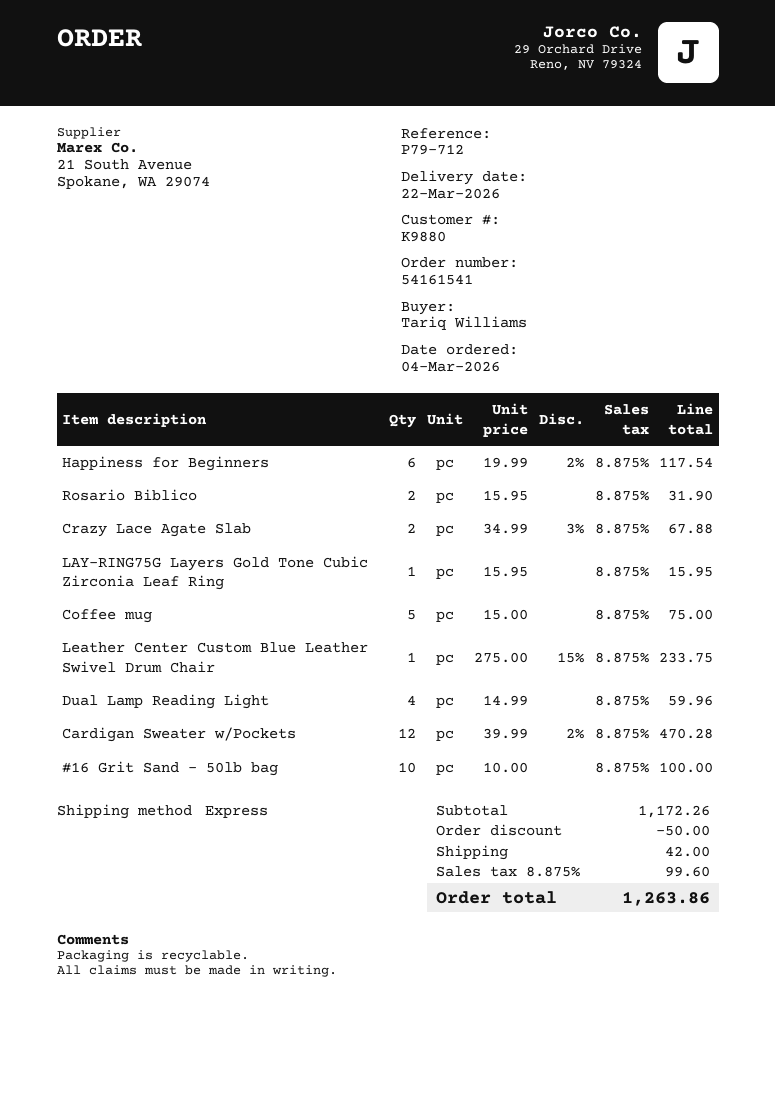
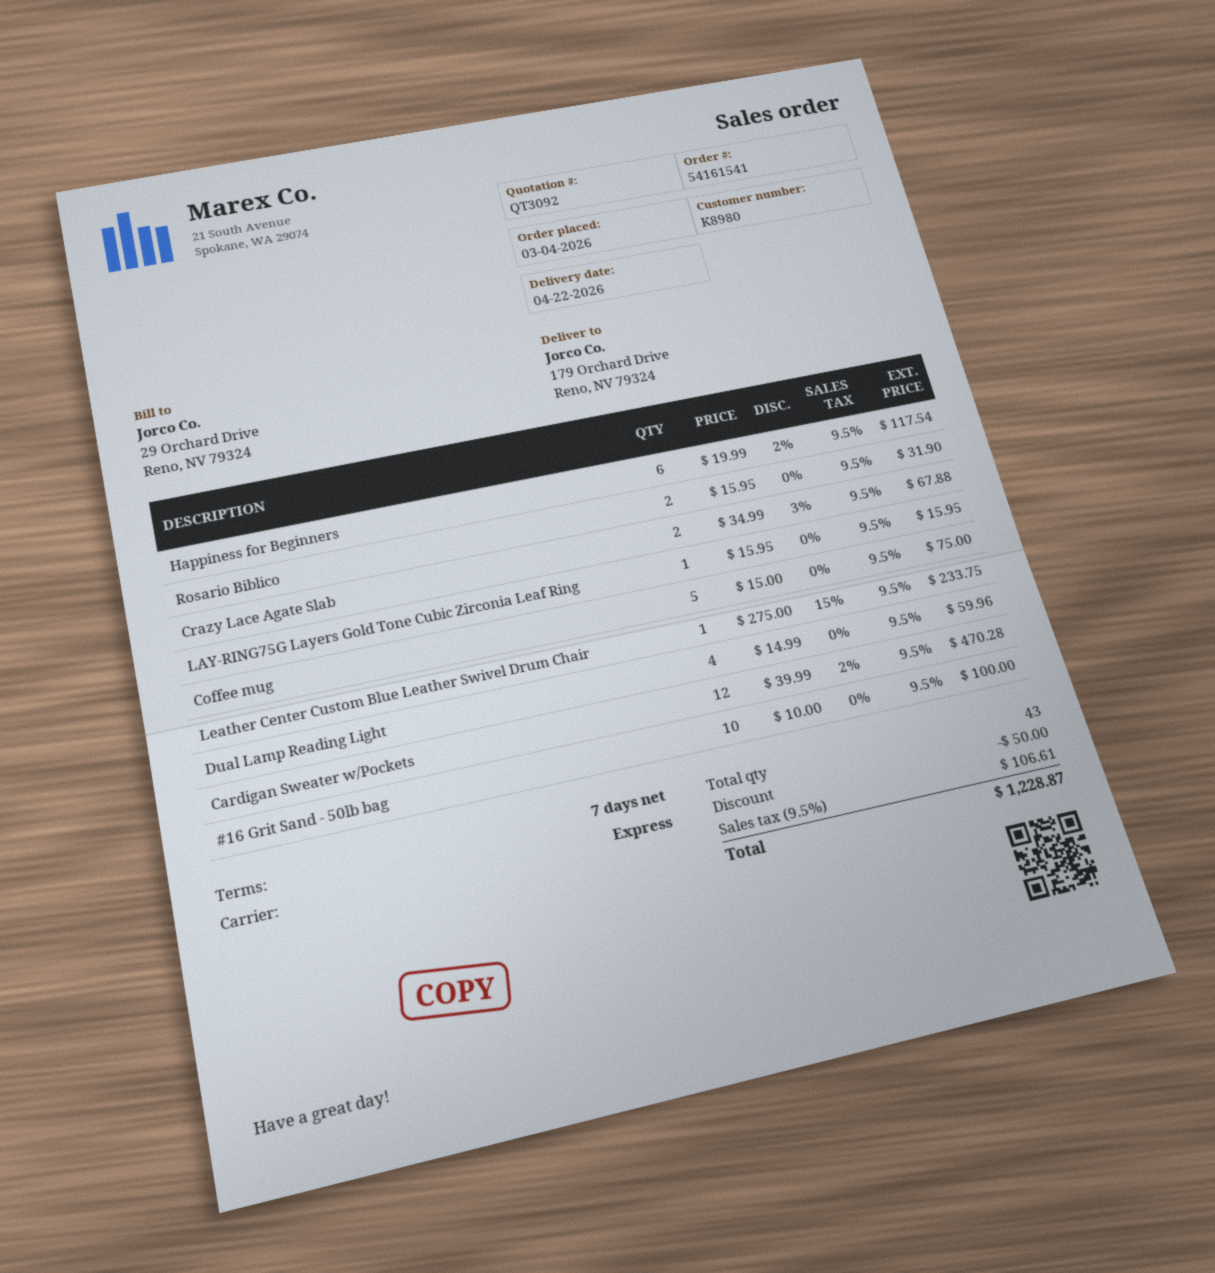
delivery date: 2026-03-22 -> 2026-04-22
customer number: K9880 -> K8980
shipping: 42.00 -> none
tax: 8.875% = 99.60 -> 9.5% = 106.61
total: 1263.86 -> 1228.87

